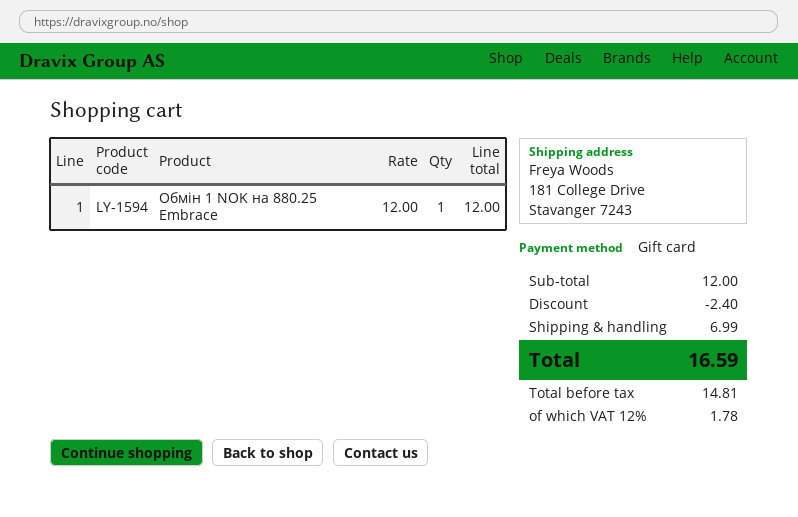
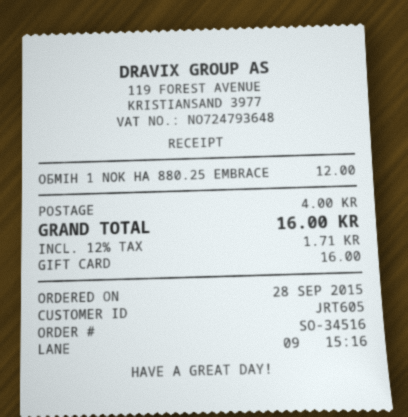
discount: 2.40 -> none
shipping: 6.99 -> 4.00
tax: 12% = 1.78 -> 12% = 1.71
total: 16.59 -> 16.00

